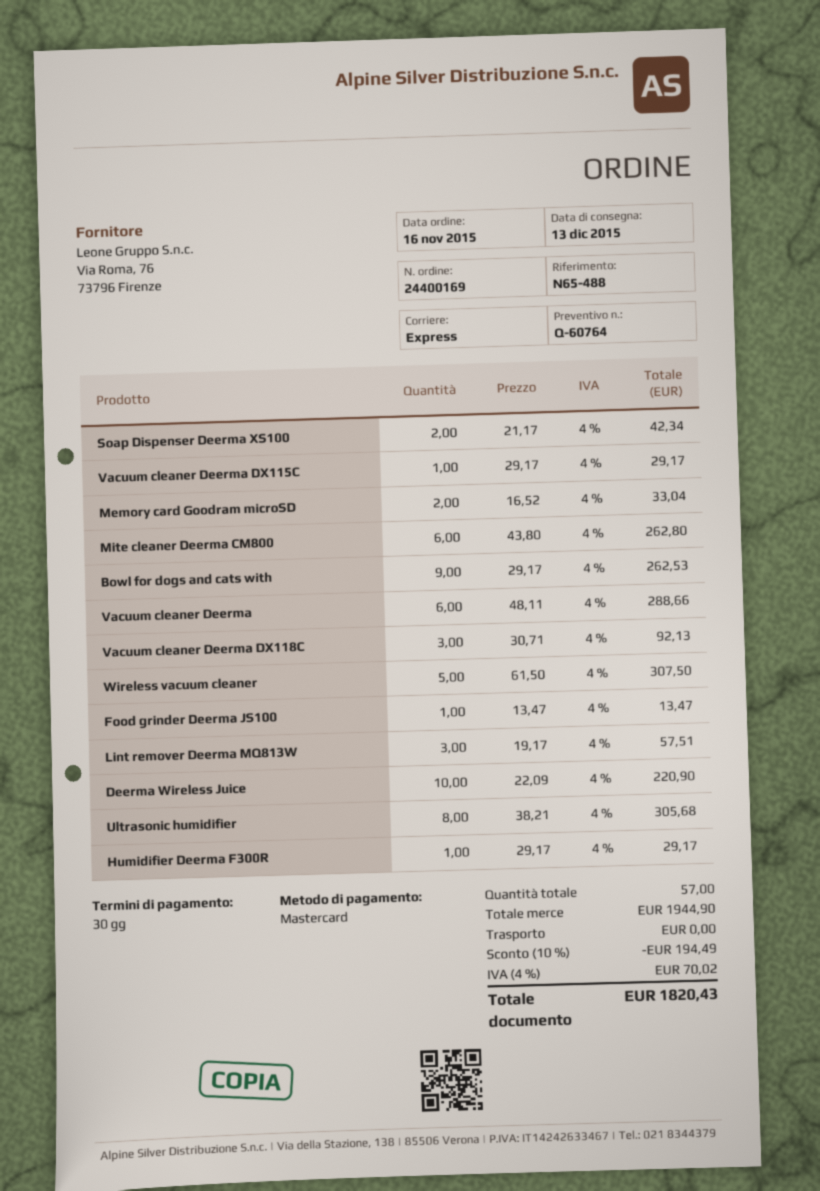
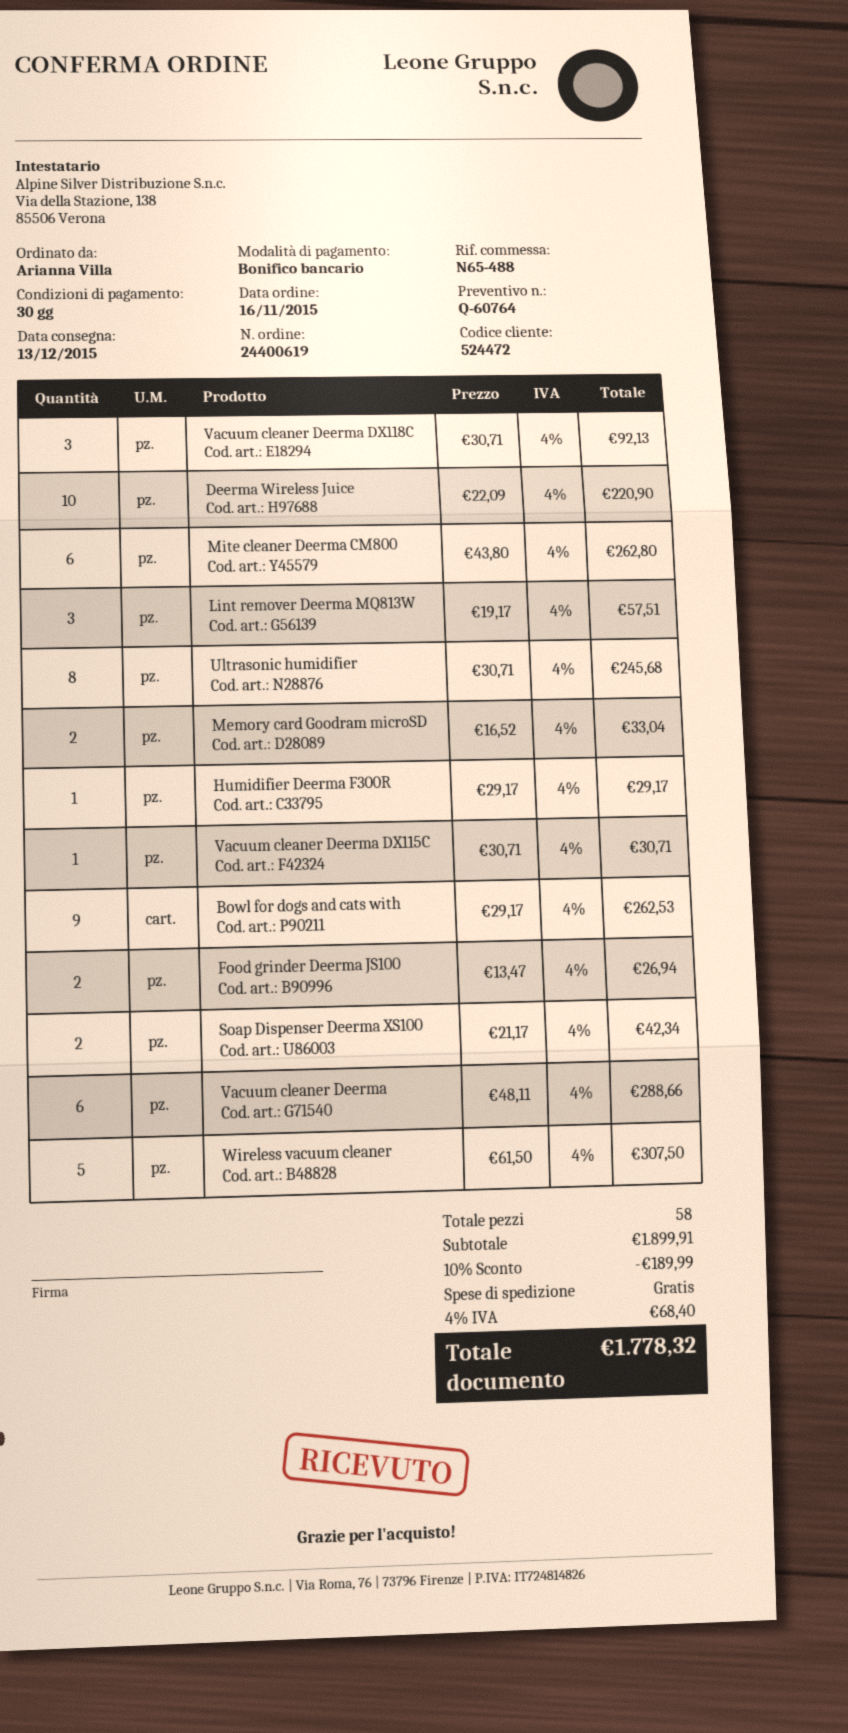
order number: 24400169 -> 24400619
payment method: Mastercard -> bank transfer
Vacuum cleaner Deerma DX115C: 1 x 29.17 = 29.17 -> 1 x 30.71 = 30.71
Food grinder Deerma JS100: 1 x 13.47 = 13.47 -> 2 x 13.47 = 26.94
Ultrasonic humidifier: 8 x 38.21 = 305.68 -> 8 x 30.71 = 245.68
total quantity: 57 -> 58
subtotal: 1944.90 -> 1899.91
discount: 10% = 194.49 -> 10% = 189.99
tax: 4% = 70.02 -> 4% = 68.40
total: 1820.43 -> 1778.32

